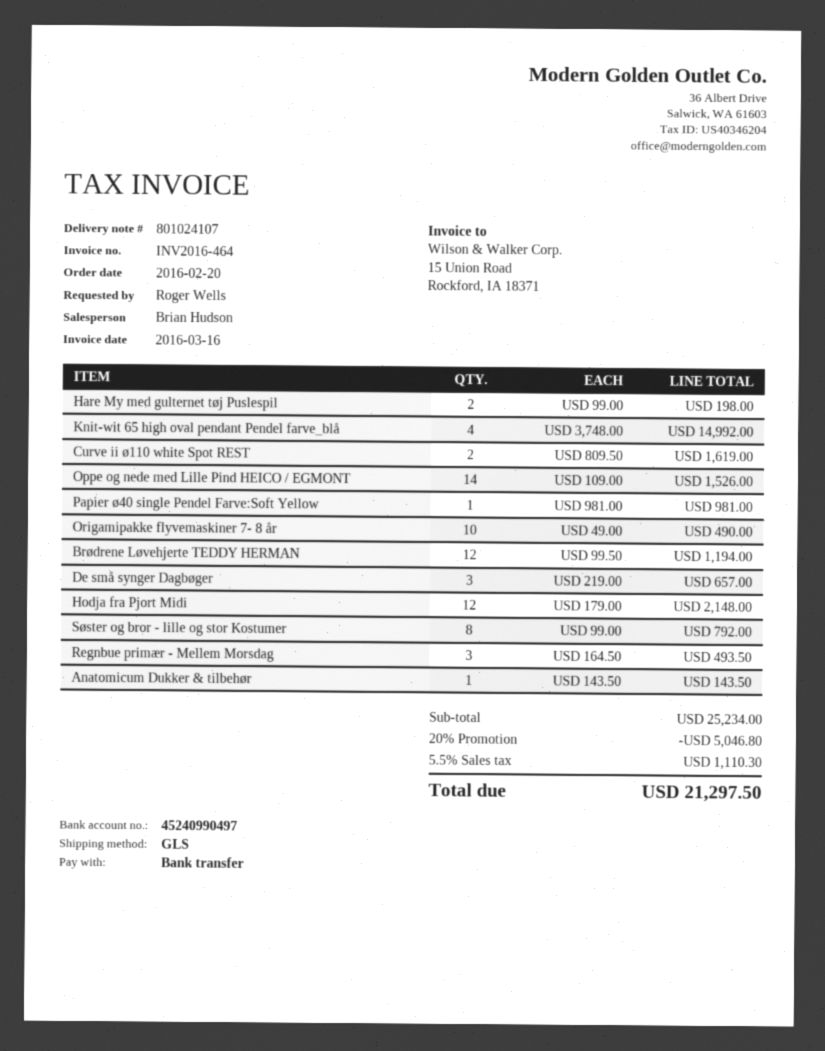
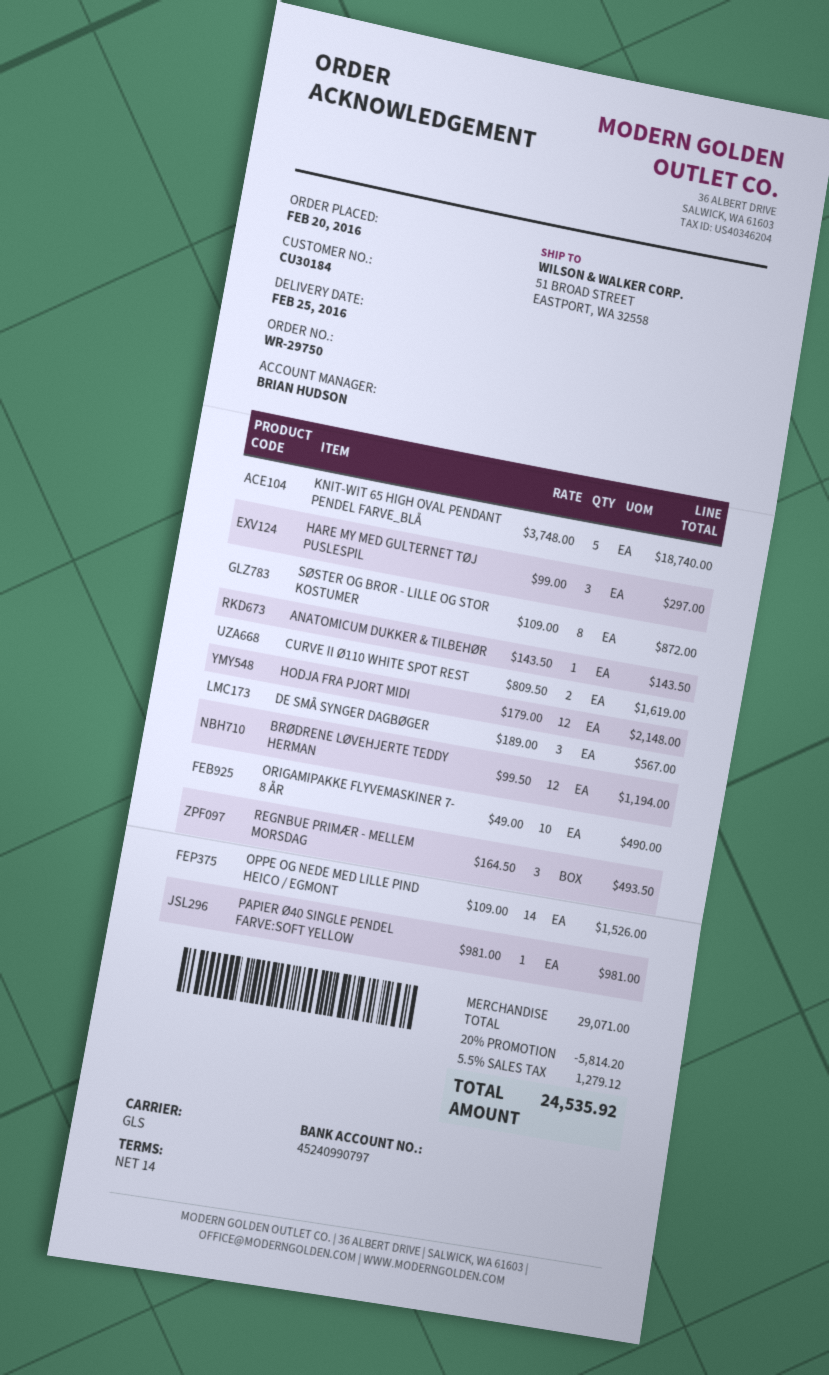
bank account: 45240990497 -> 45240990797
Hare My med gulternet tøj Puslespil: 2 x 99.00 = 198.00 -> 3 x 99.00 = 297.00
Knit-wit 65 high oval pendant Pendel farve_blå: 4 x 3748.00 = 14992.00 -> 5 x 3748.00 = 18740.00
De små synger Dagbøger: 3 x 219.00 = 657.00 -> 3 x 189.00 = 567.00
Søster og bror - lille og stor Kostumer: 8 x 99.00 = 792.00 -> 8 x 109.00 = 872.00
subtotal: 25234.00 -> 29071.00
discount: 20% = 5046.80 -> 20% = 5814.20
tax: 5.5% = 1110.30 -> 5.5% = 1279.12
total: 21297.50 -> 24535.92

